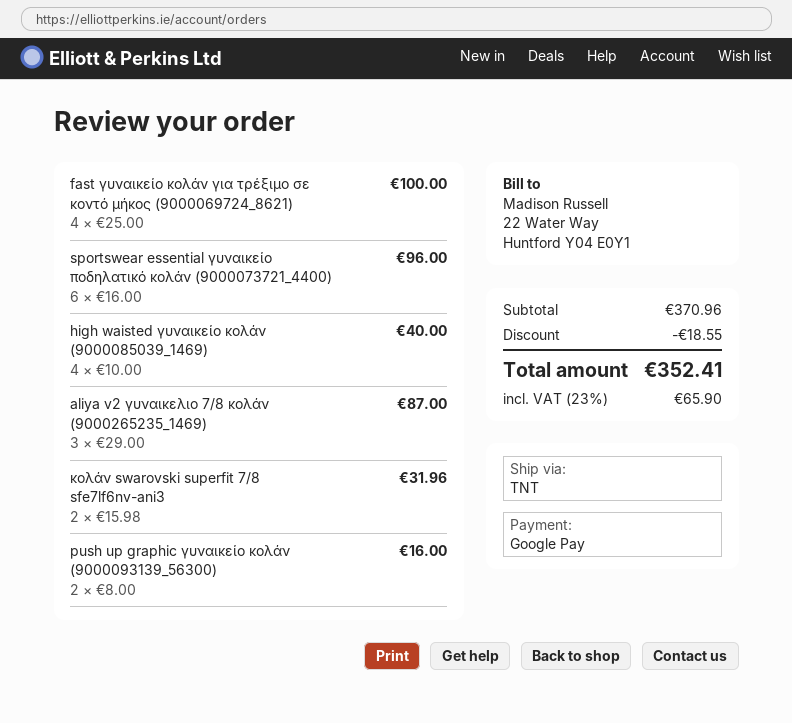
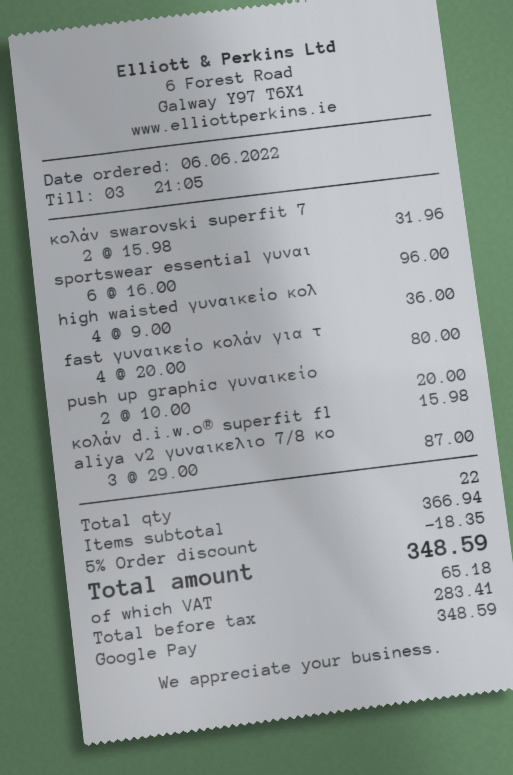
fast γυναικείο κολάν για τρέξιμο σε κοντό μήκος (9000069724_8621): 4 x 25.00 = 100.00 -> 4 x 20.00 = 80.00
high waisted γυναικείο κολάν (9000085039_1469): 4 x 10.00 = 40.00 -> 4 x 9.00 = 36.00
push up graphic γυναικείο κολάν (9000093139_56300): 2 x 8.00 = 16.00 -> 2 x 10.00 = 20.00
κολάν d.i.w.o® superfit fl: none -> 1 x 15.98 = 15.98
subtotal: 370.96 -> 366.94
discount: 18.55 -> 18.35
tax: 65.90 -> 65.18
total: 352.41 -> 348.59

